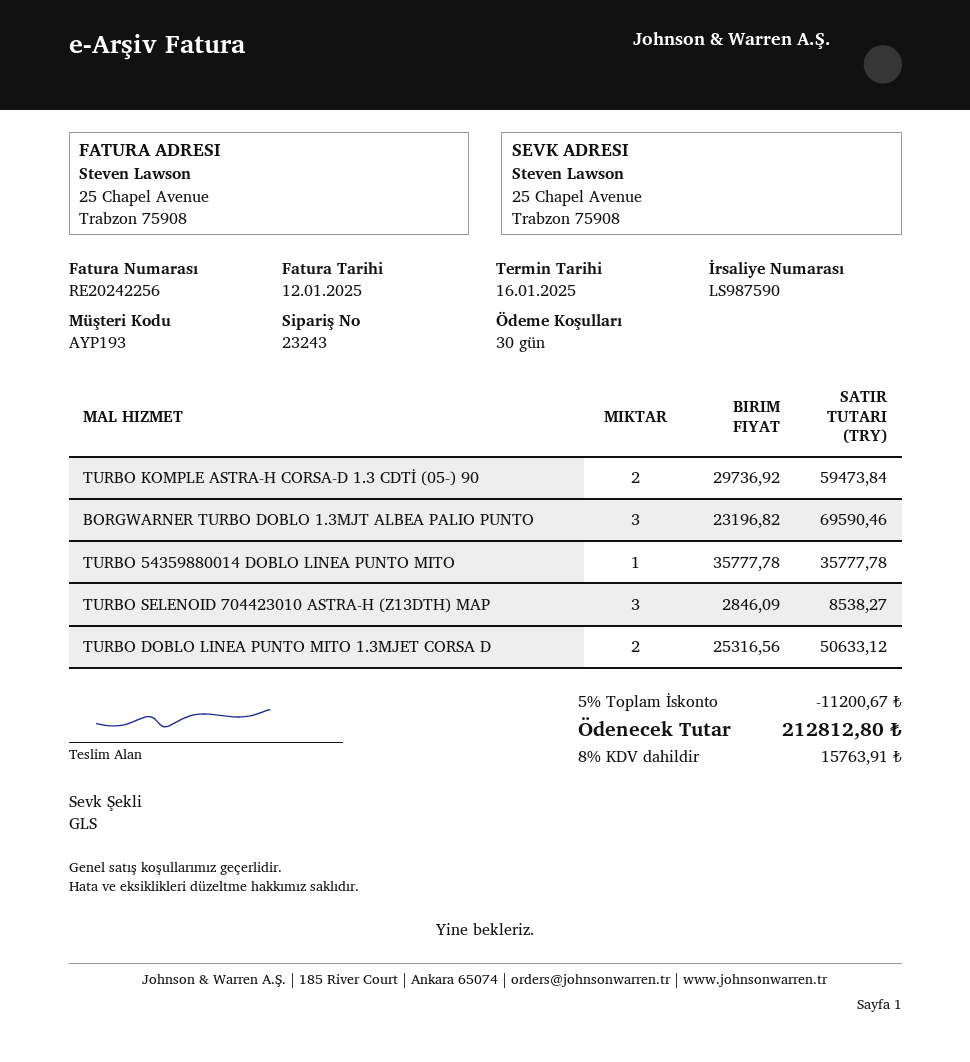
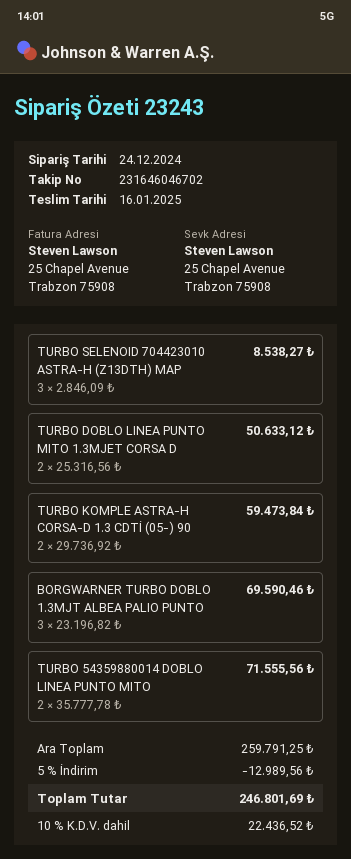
TURBO 54359880014 DOBLO LINEA PUNTO MITO: 1 x 35777.78 = 35777.78 -> 2 x 35777.78 = 71555.56
discount: 5% = 11200.67 -> 5% = 12989.56
tax: 8% = 15763.91 -> 10% = 22436.52
total: 212812.80 -> 246801.69

